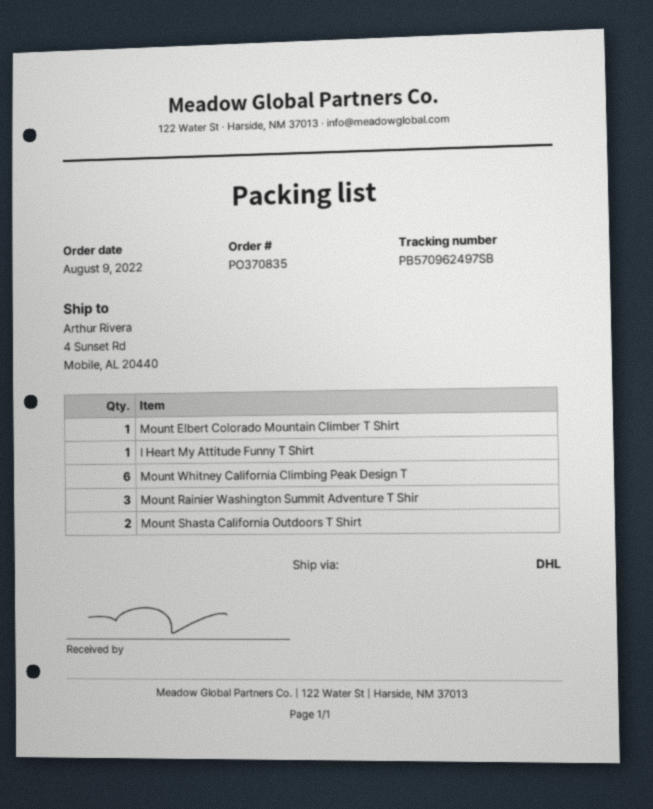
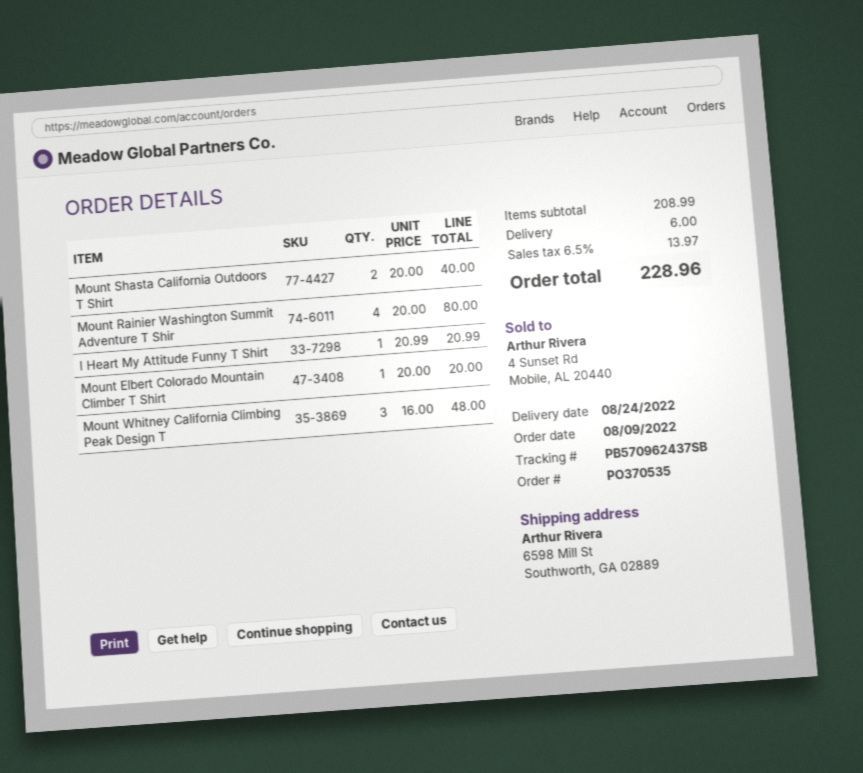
order number: PO370835 -> PO370535
tracking number: PB570962497SB -> PB570962437SB
ship to: 4 Sunset Rd, Mobile, AL 20440 -> 6598 Mill St, Southworth, GA 02889
Mount Whitney California Climbing Peak Design T: 6 -> 3
Mount Rainier Washington Summit Adventure T Shir: 3 -> 4

